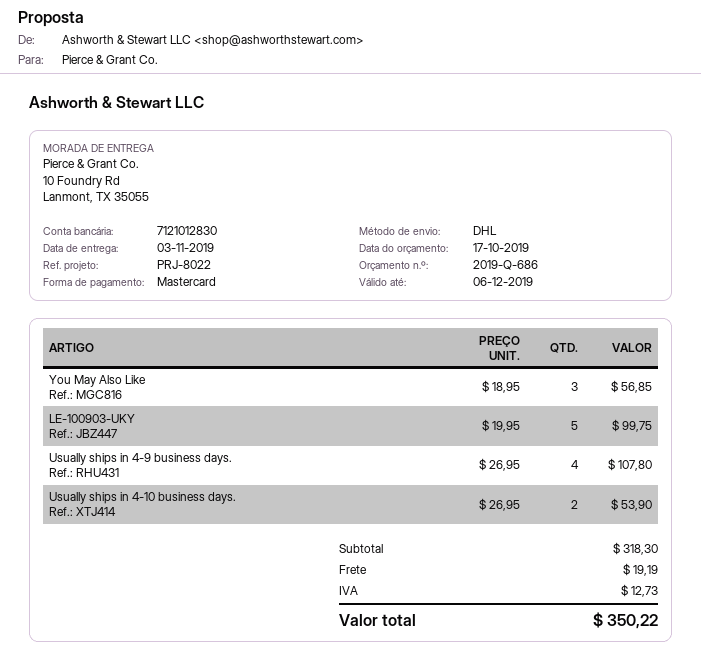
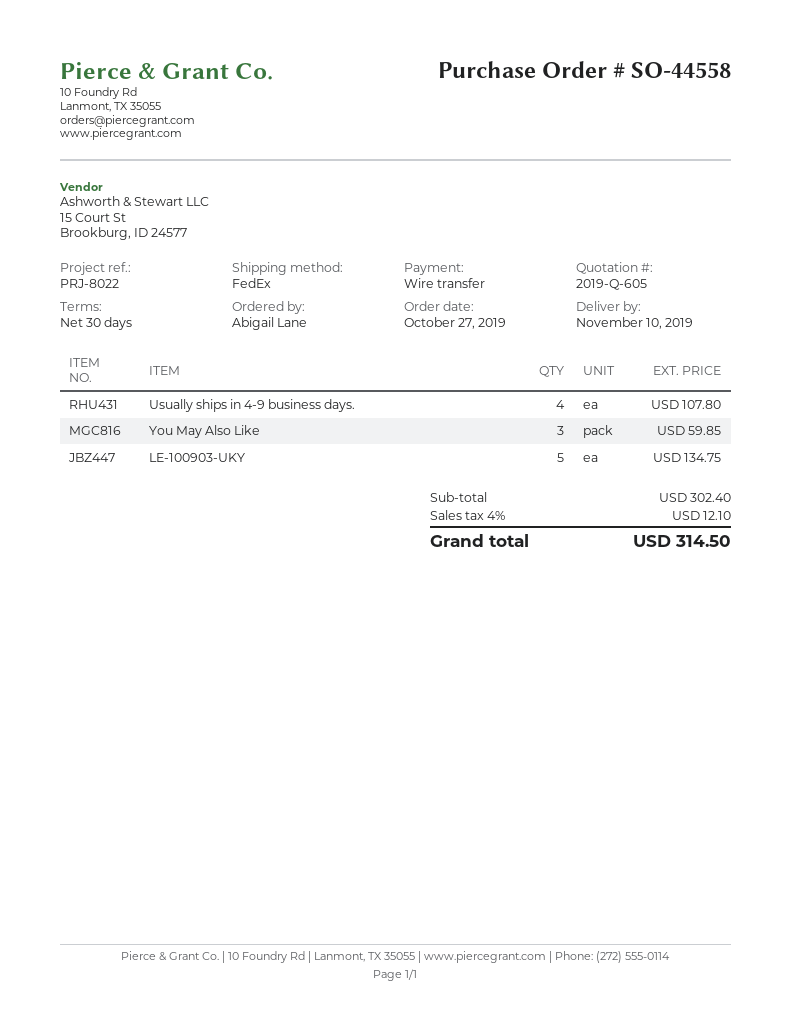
quote number: 2019-Q-686 -> 2019-Q-605
delivery date: 2019-11-03 -> 2019-11-10
payment method: Mastercard -> bank transfer
shipping method: DHL -> FedEx
You May Also Like: 3 for 56.85 -> 3 for 59.85
LE-100903-UKY: 5 for 99.75 -> 5 for 134.75
Usually ships in 4-10 business days.: 2 for 53.90 -> none
subtotal: 318.30 -> 302.40
shipping: 19.19 -> none
tax: 12.73 -> 12.10
total: 350.22 -> 314.50

